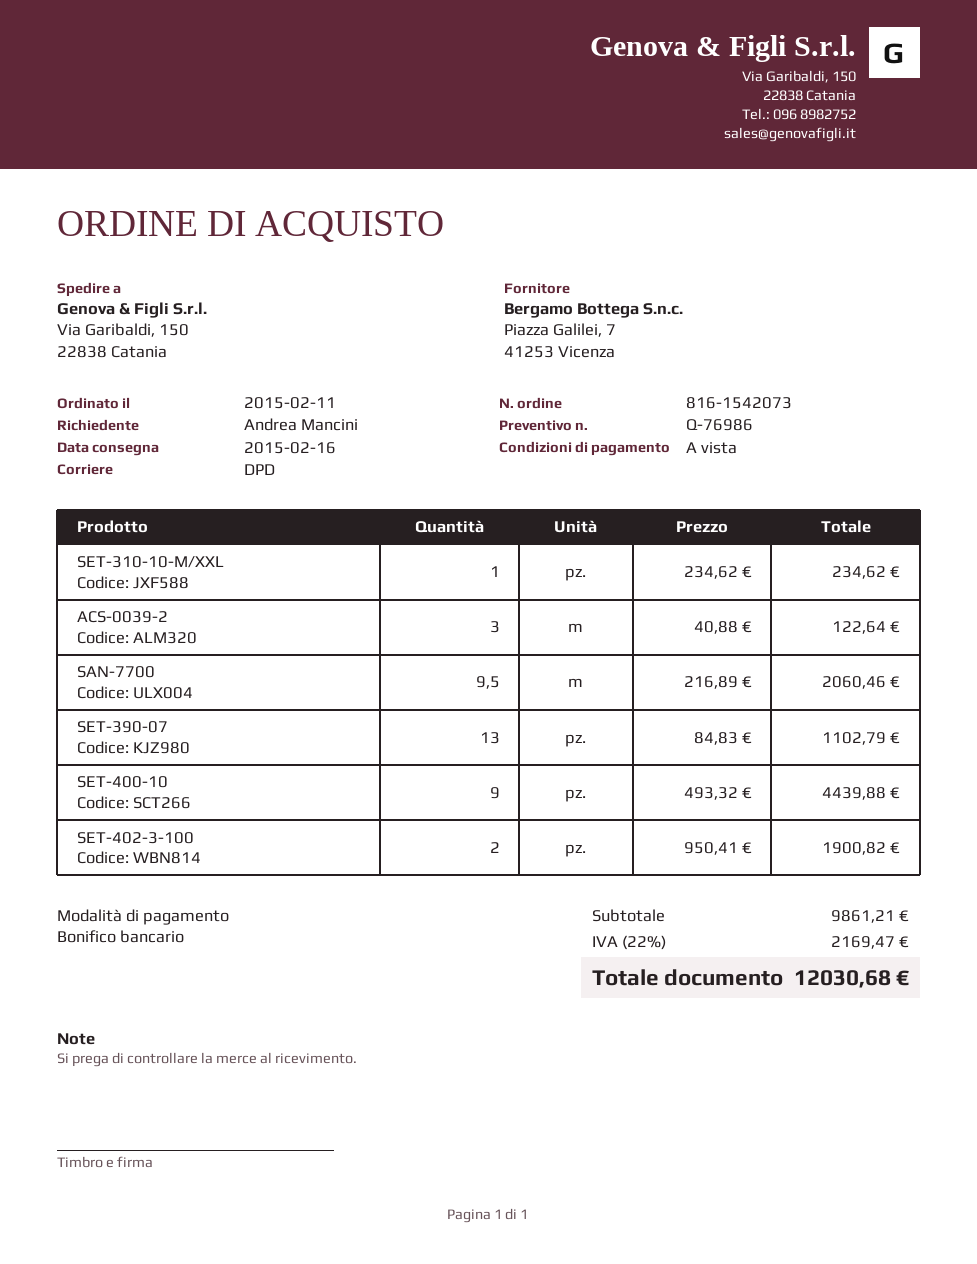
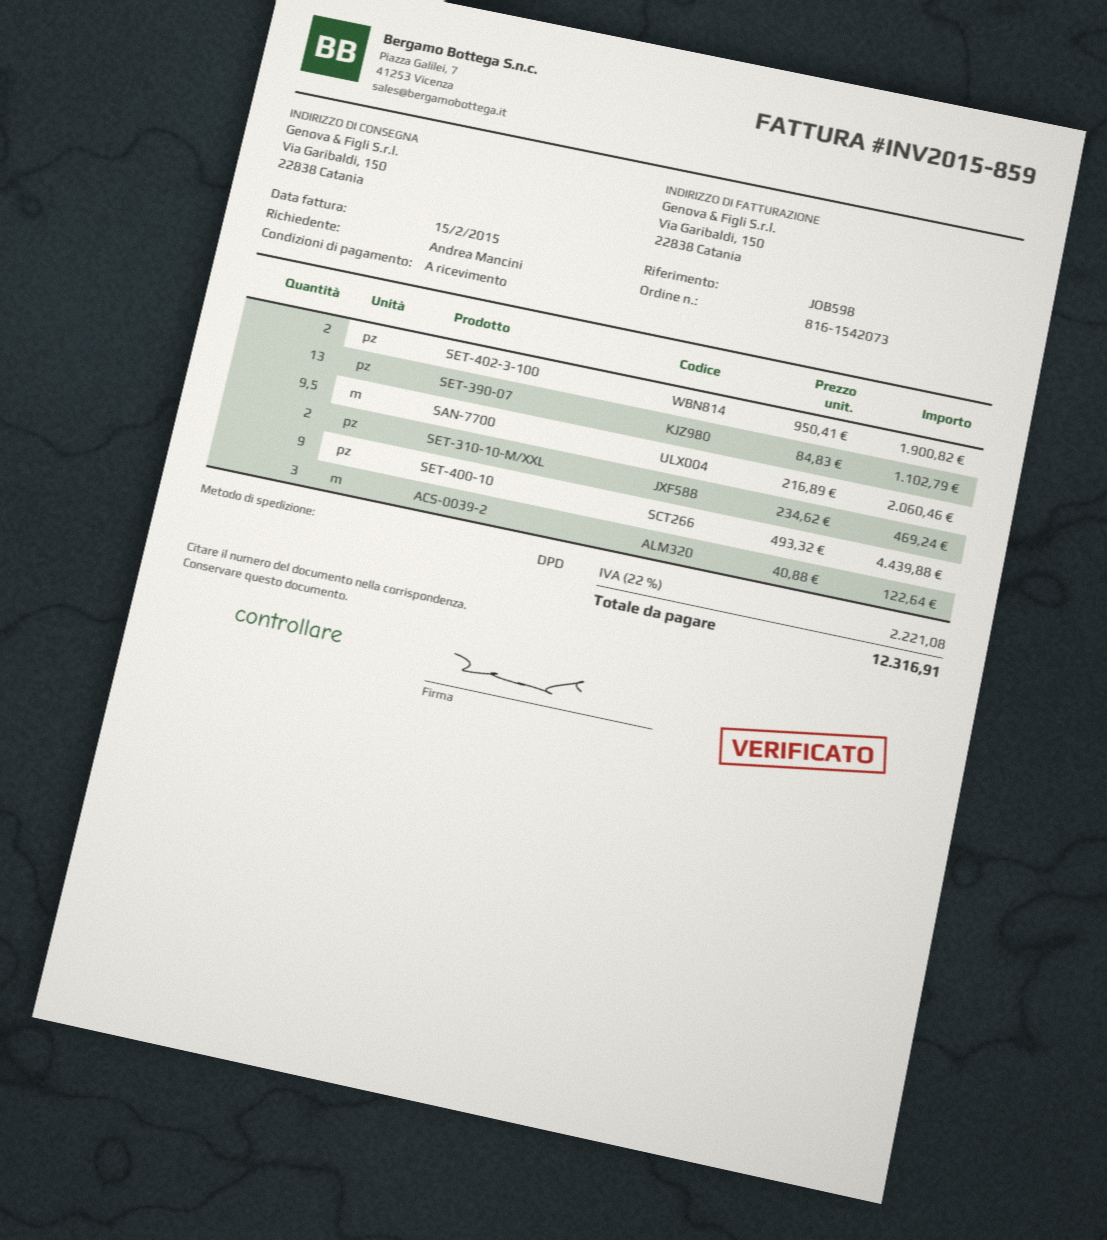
SET-310-10-M/XXL: 1 x 234.62 = 234.62 -> 2 x 234.62 = 469.24
tax: 22% = 2169.47 -> 22% = 2221.08
total: 12030.68 -> 12316.91

